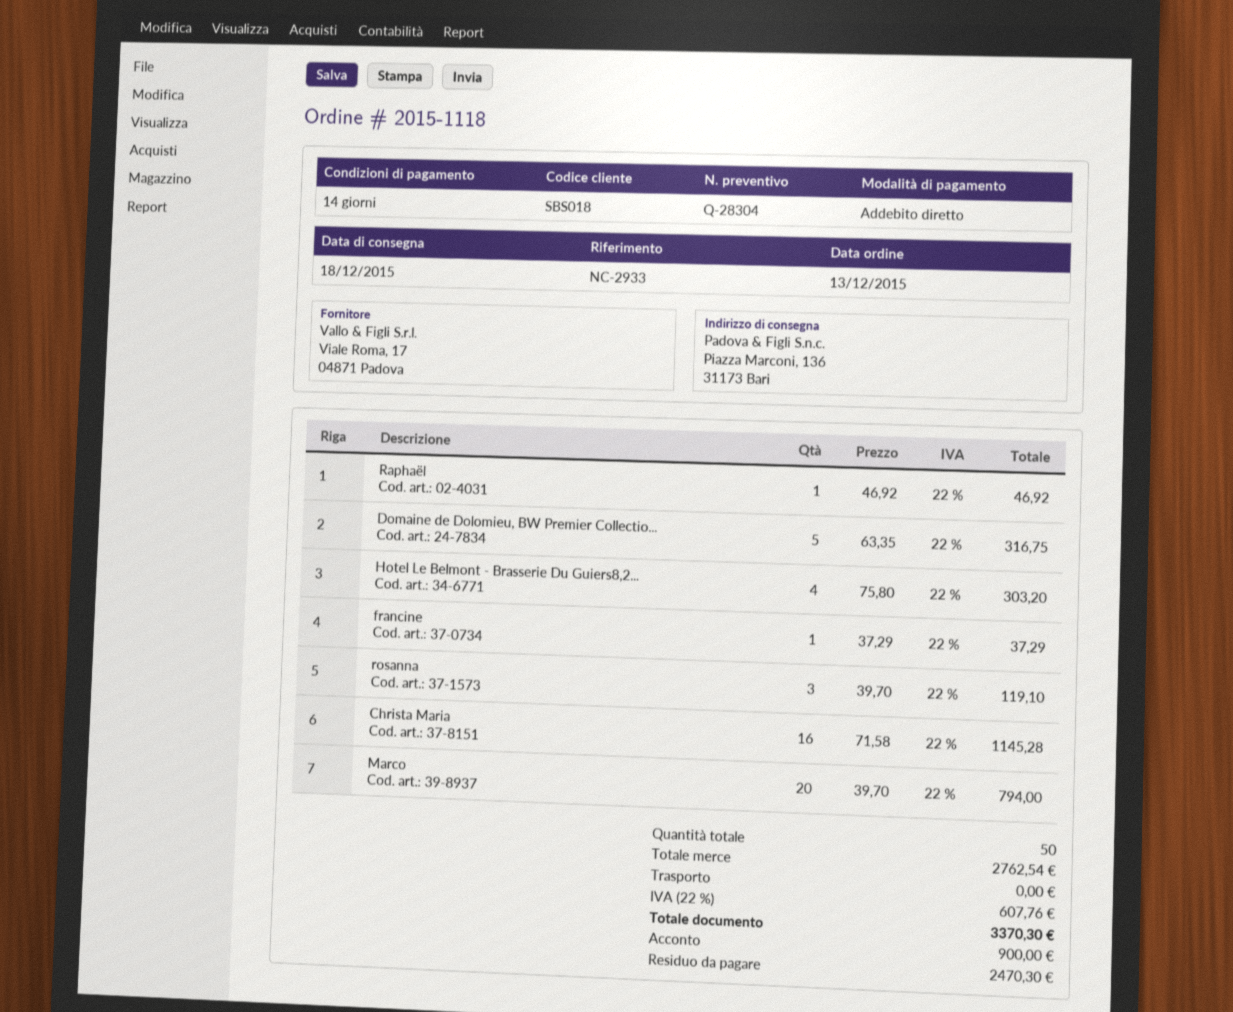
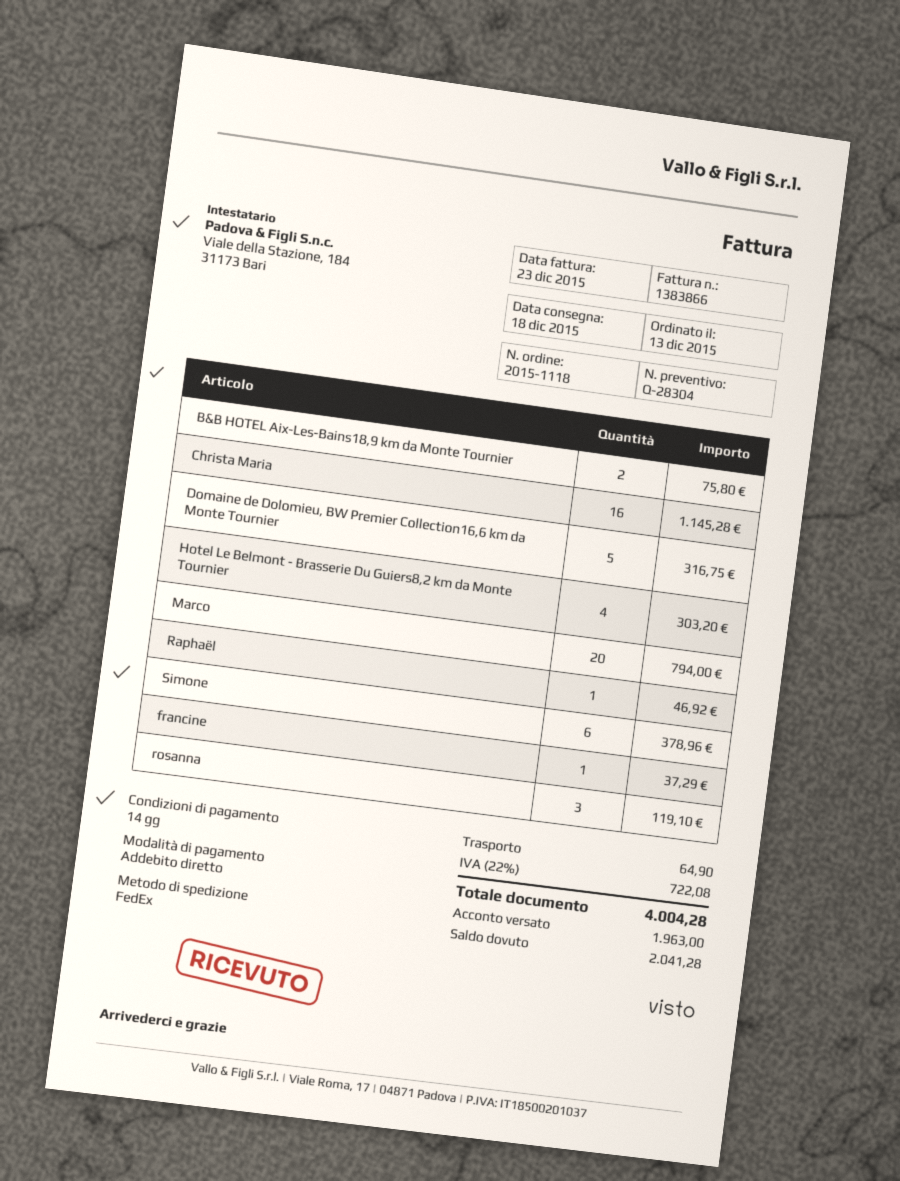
B&B HOTEL Aix-Les-Bains18,9 km da Monte Tournier: none -> 2 for 75.80
Simone: none -> 6 for 378.96
shipping: 0.00 -> 64.90
tax: 22% = 607.76 -> 22% = 722.08
total: 3370.30 -> 4004.28
deposit: 900.00 -> 1963.00
balance: 2470.30 -> 2041.28

